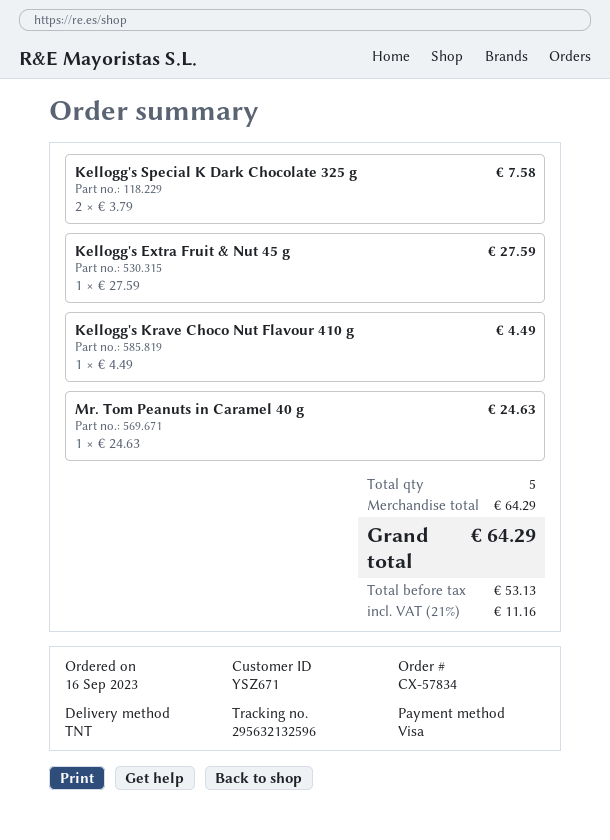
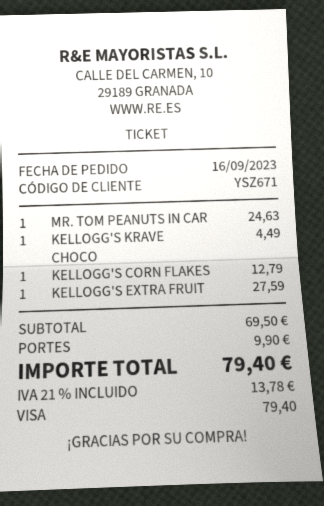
Kellogg's Special K Dark Chocolate 325 g: 2 x 3.79 = 7.58 -> none
KELLOGG'S CORN FLAKES: none -> 1 x 12.79 = 12.79
subtotal: 64.29 -> 69.50
shipping: none -> 9.90
tax: 21% = 11.16 -> 21% = 13.78
total: 64.29 -> 79.40

